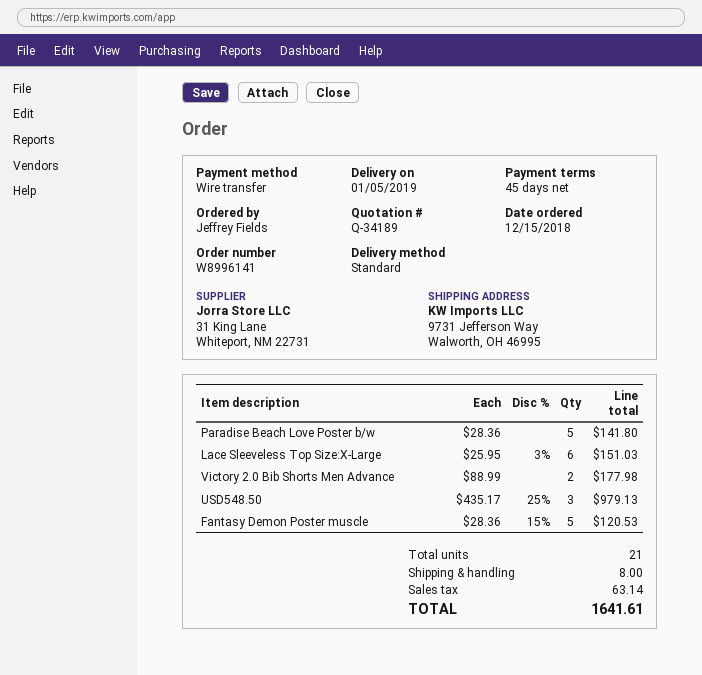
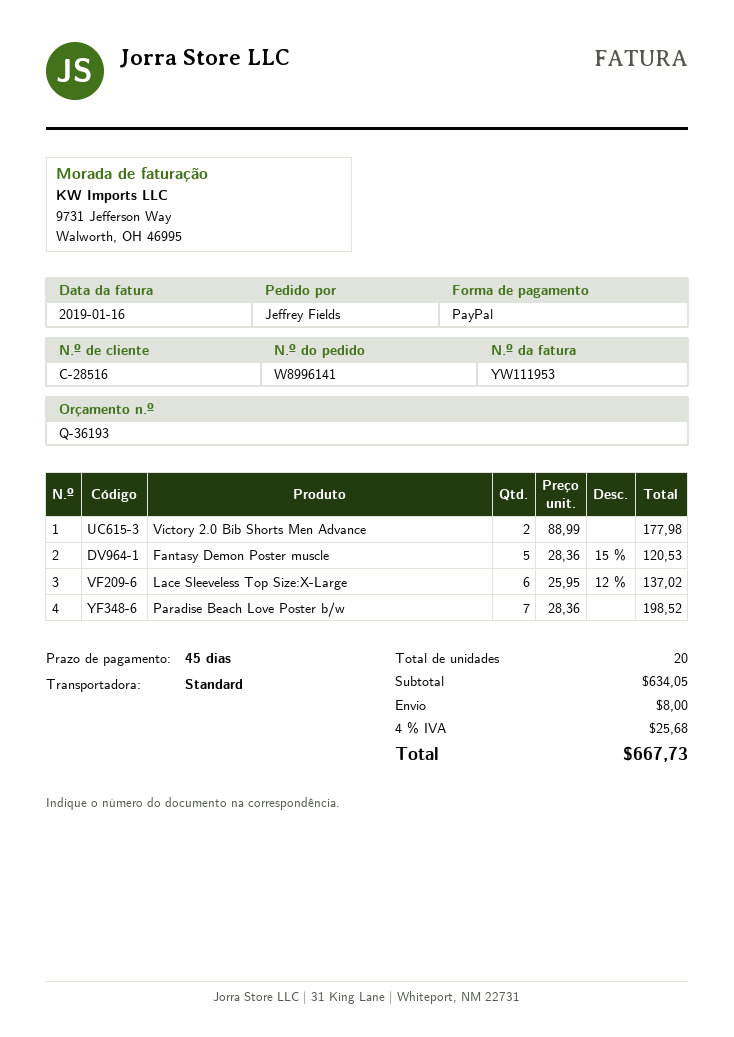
quote number: Q-34189 -> Q-36193
payment method: bank transfer -> PayPal
Paradise Beach Love Poster b/w: 5 x 28.36 = 141.80 -> 7 x 28.36 = 198.52
Lace Sleeveless Top Size:X-Large: 6 x 25.95 - 3% = 151.03 -> 6 x 25.95 - 12% = 137.02
USD548.50: 3 x 435.17 - 25% = 979.13 -> none
total quantity: 21 -> 20
tax: 63.14 -> 25.68
total: 1641.61 -> 667.73

